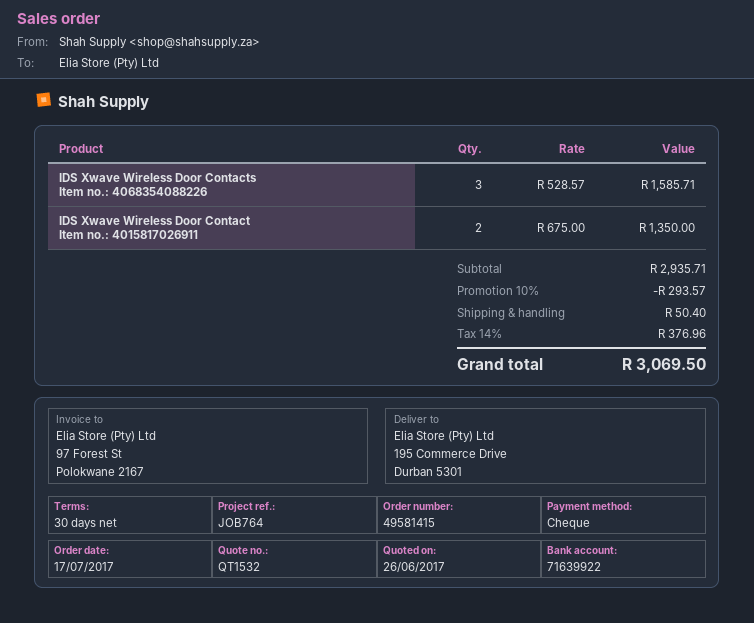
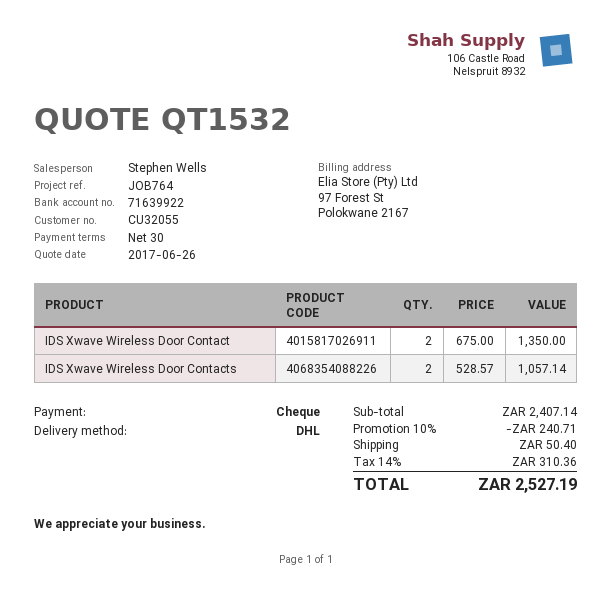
IDS Xwave Wireless Door Contacts: 3 x 528.57 = 1585.71 -> 2 x 528.57 = 1057.14
subtotal: 2935.71 -> 2407.14
discount: 10% = 293.57 -> 10% = 240.71
tax: 14% = 376.96 -> 14% = 310.36
total: 3069.50 -> 2527.19

